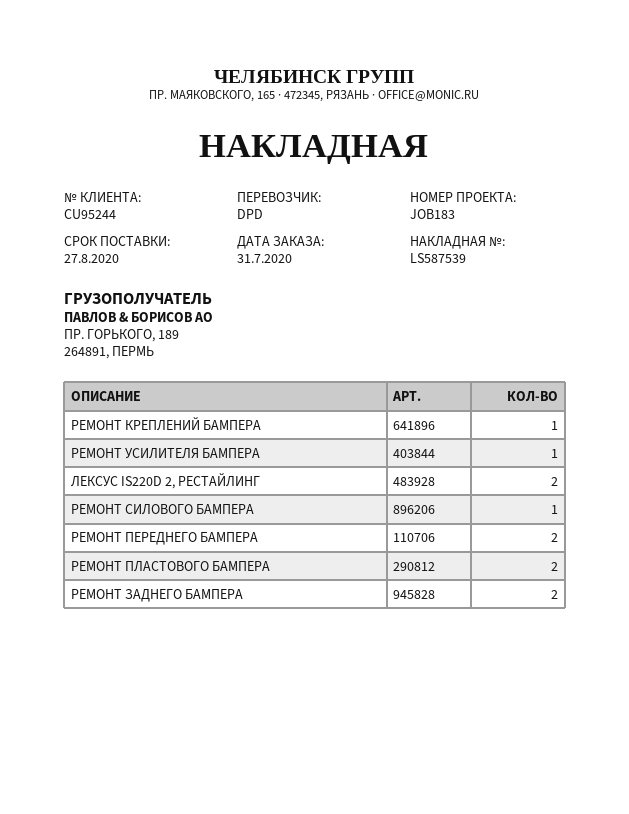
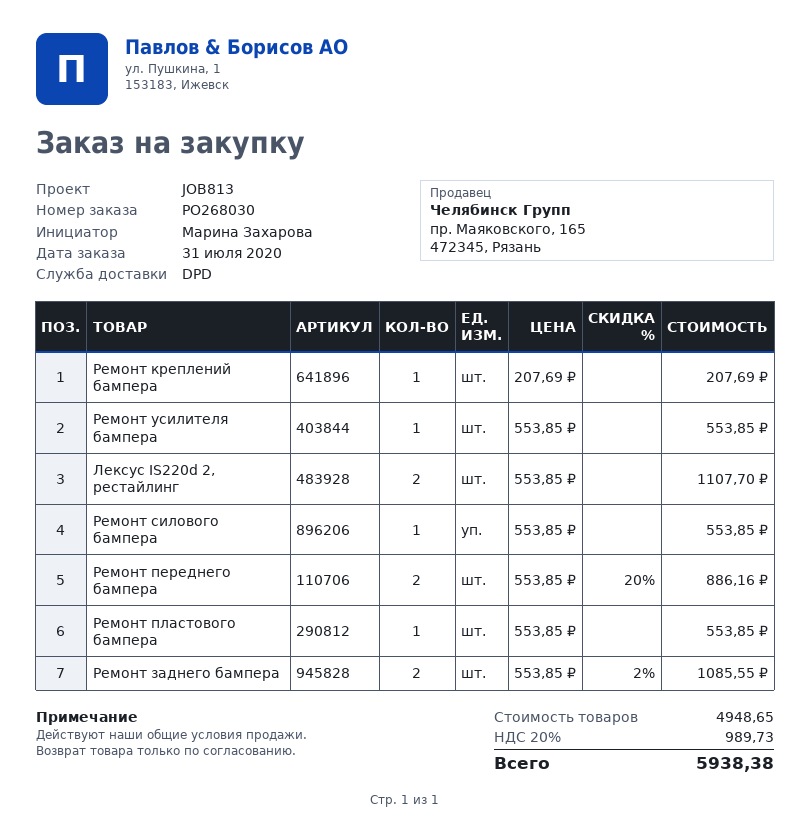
reference: JOB183 -> JOB813
РЕМОНТ ПЛАСТОВОГО БАМПЕРА: 2 -> 1

